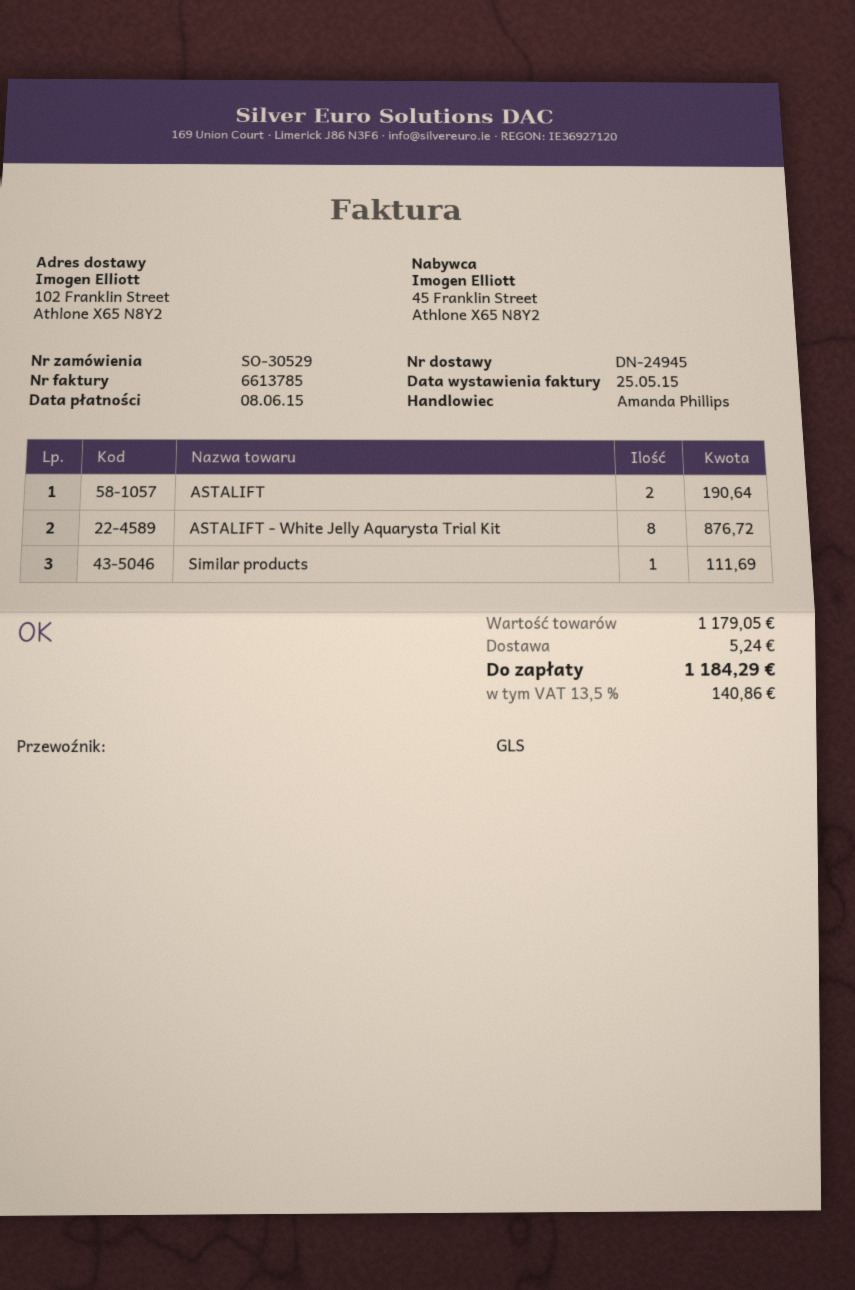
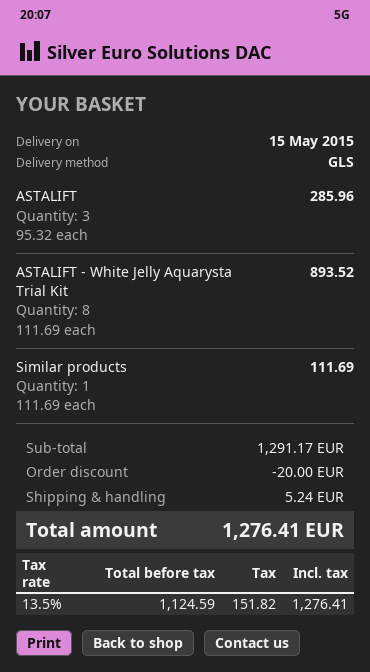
ASTALIFT: 2 for 190.64 -> 3 for 285.96
ASTALIFT - White Jelly Aquarysta Trial Kit: 8 for 876.72 -> 8 for 893.52
subtotal: 1179.05 -> 1291.17
discount: none -> 20.00
tax: 13.5% = 140.86 -> 13.5% = 151.82
total: 1184.29 -> 1276.41

